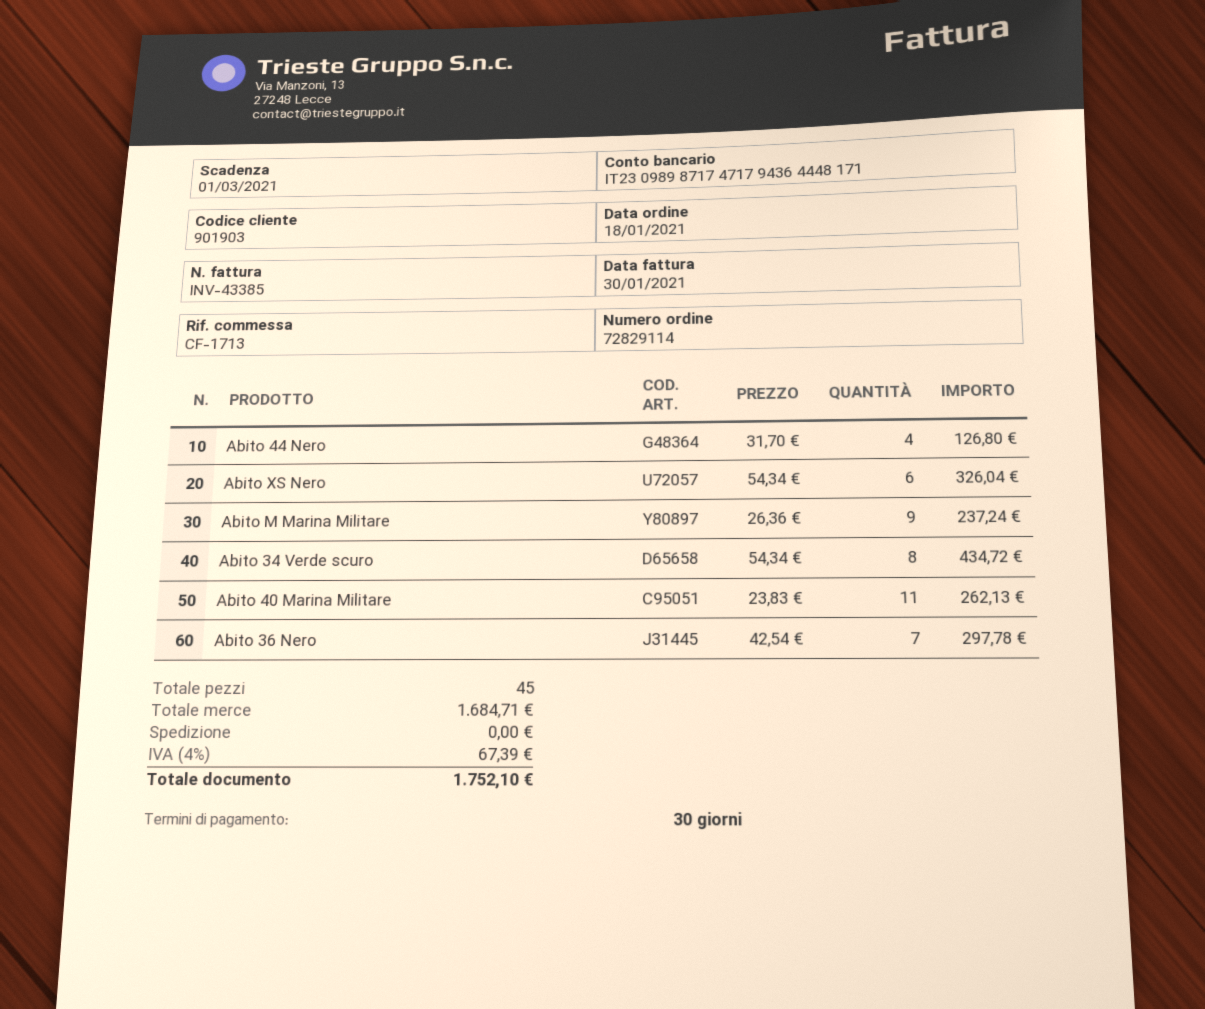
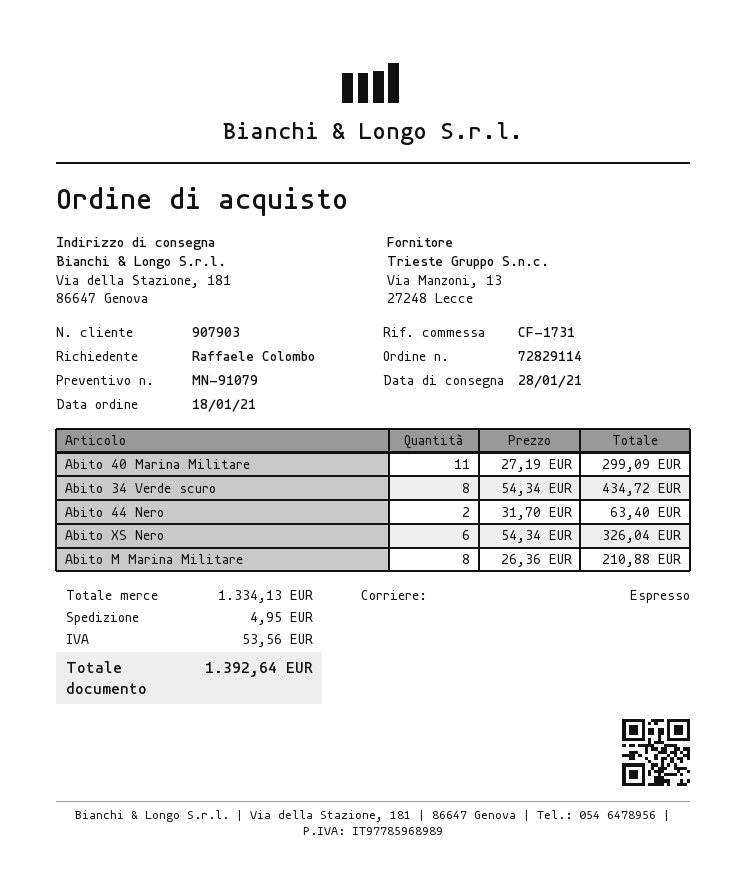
customer number: 901903 -> 907903
reference: CF-1713 -> CF-1731
Abito 44 Nero: 4 x 31.70 = 126.80 -> 2 x 31.70 = 63.40
Abito M Marina Militare: 9 x 26.36 = 237.24 -> 8 x 26.36 = 210.88
Abito 40 Marina Militare: 11 x 23.83 = 262.13 -> 11 x 27.19 = 299.09
Abito 36 Nero: 7 x 42.54 = 297.78 -> none
subtotal: 1684.71 -> 1334.13
shipping: 0.00 -> 4.95
tax: 67.39 -> 53.56
total: 1752.10 -> 1392.64

